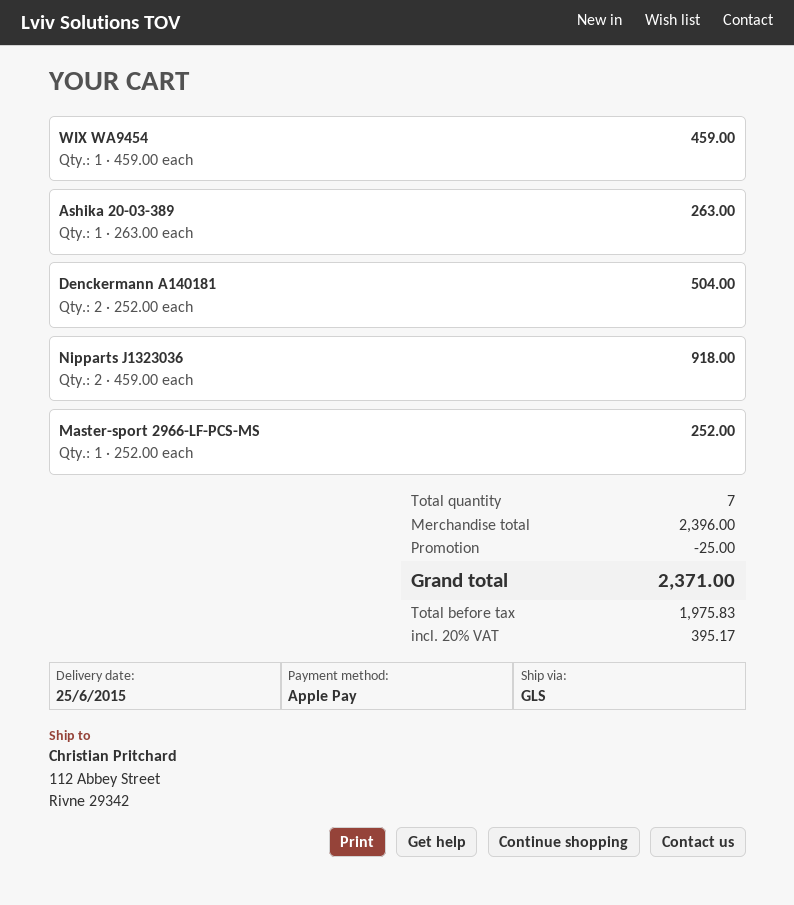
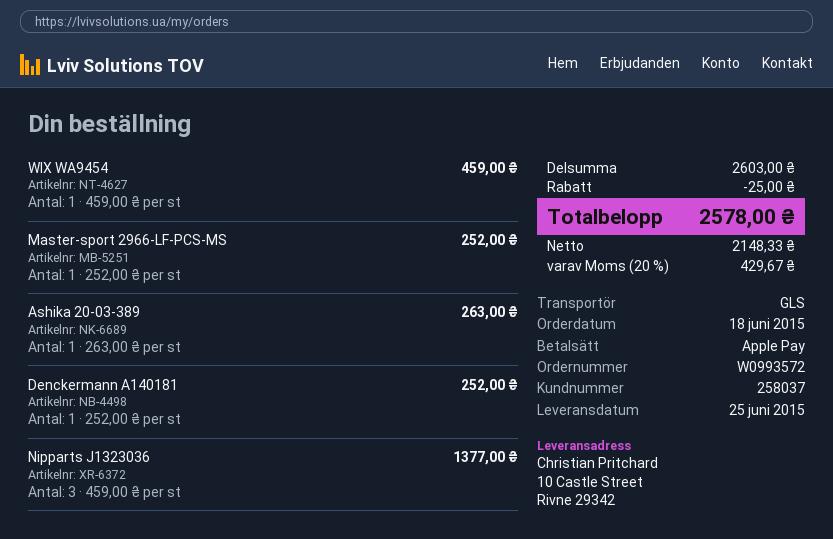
ship to: 112 Abbey Street, Rivne 29342 -> 10 Castle Street, Rivne 29342
Denckermann A140181: 2 x 252.00 = 504.00 -> 1 x 252.00 = 252.00
Nipparts J1323036: 2 x 459.00 = 918.00 -> 3 x 459.00 = 1377.00
subtotal: 2396.00 -> 2603.00
net: 1975.83 -> 2148.33
tax: 20% = 395.17 -> 20% = 429.67
total: 2371.00 -> 2578.00

